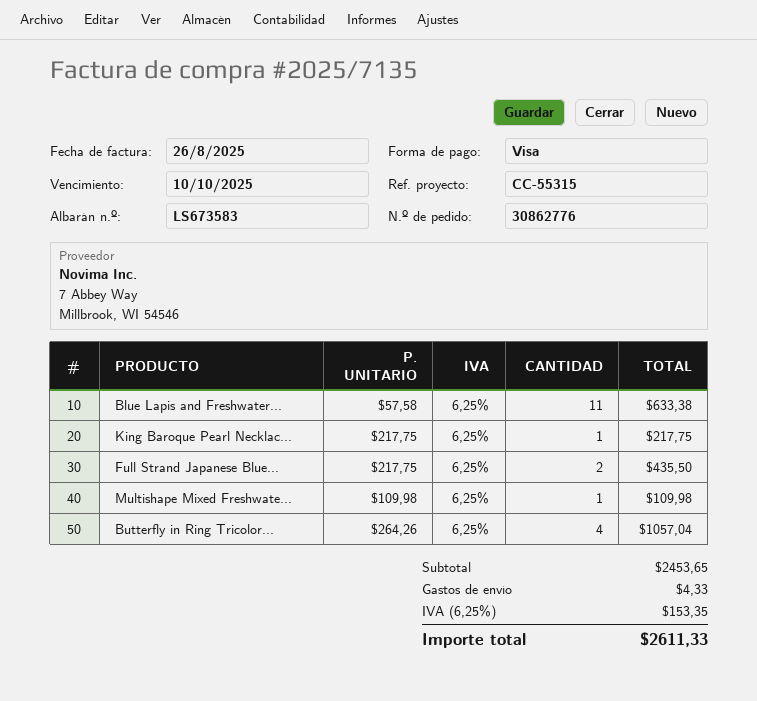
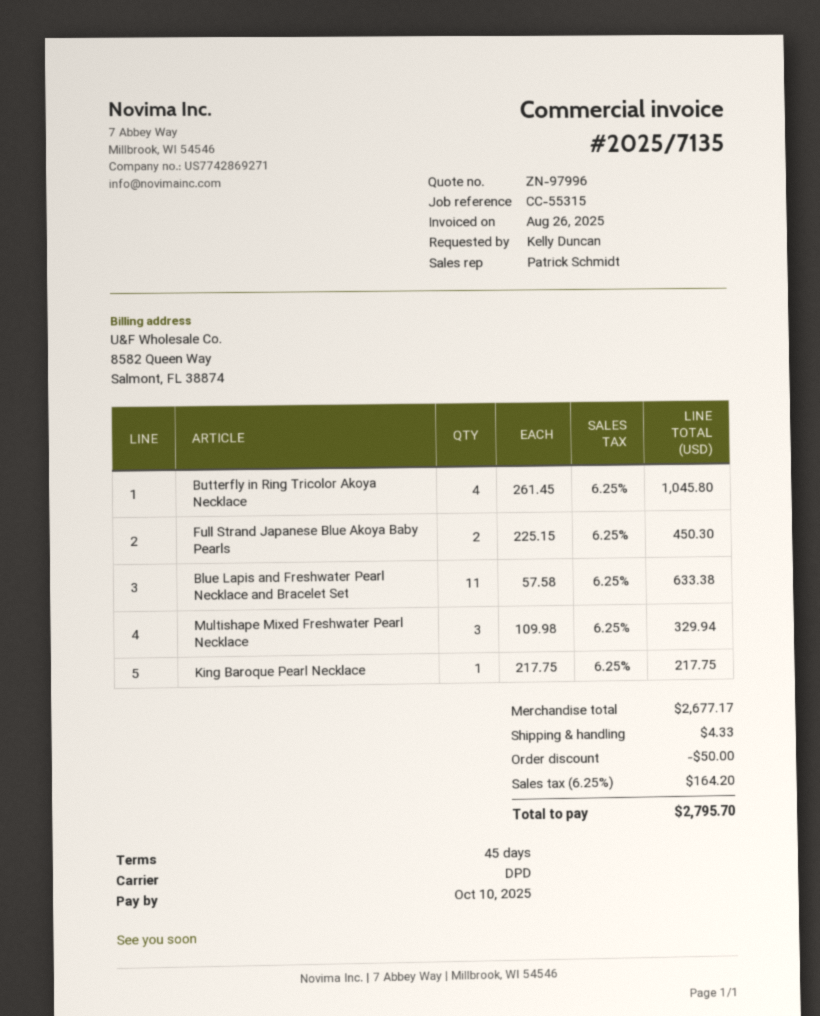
Full Strand Japanese Blue...: 2 x 217.75 = 435.50 -> 2 x 225.15 = 450.30
Multishape Mixed Freshwate...: 1 x 109.98 = 109.98 -> 3 x 109.98 = 329.94
Butterfly in Ring Tricolor...: 4 x 264.26 = 1057.04 -> 4 x 261.45 = 1045.80
subtotal: 2453.65 -> 2677.17
discount: none -> 50.00
tax: 6.25% = 153.35 -> 6.25% = 164.20
total: 2611.33 -> 2795.70

